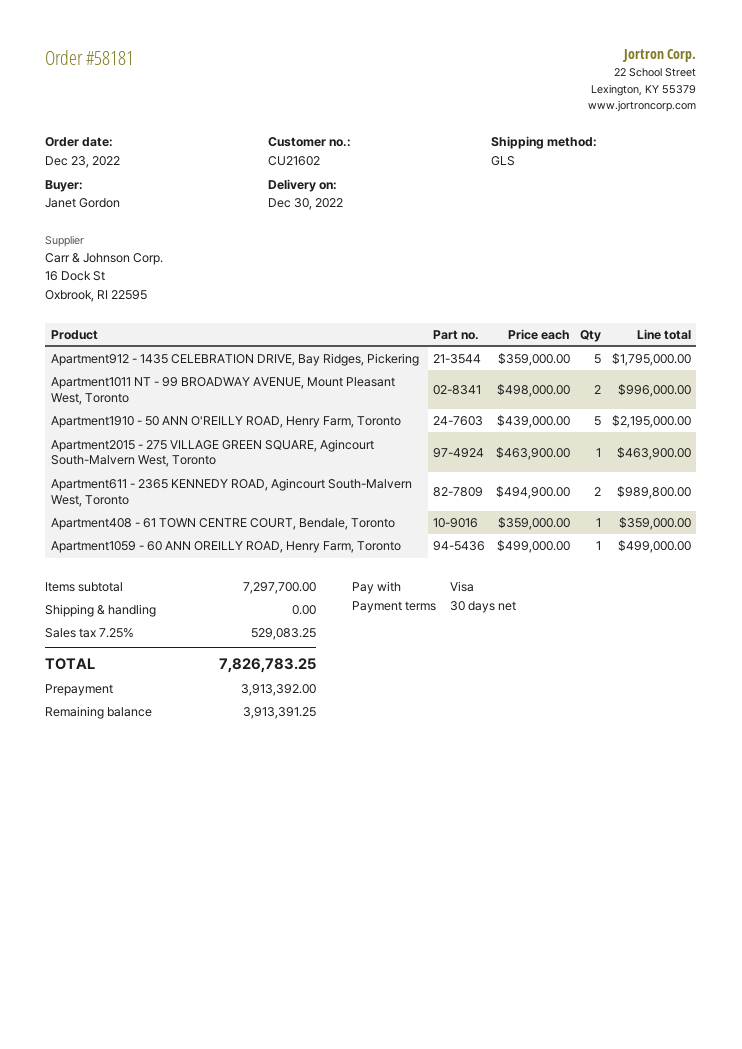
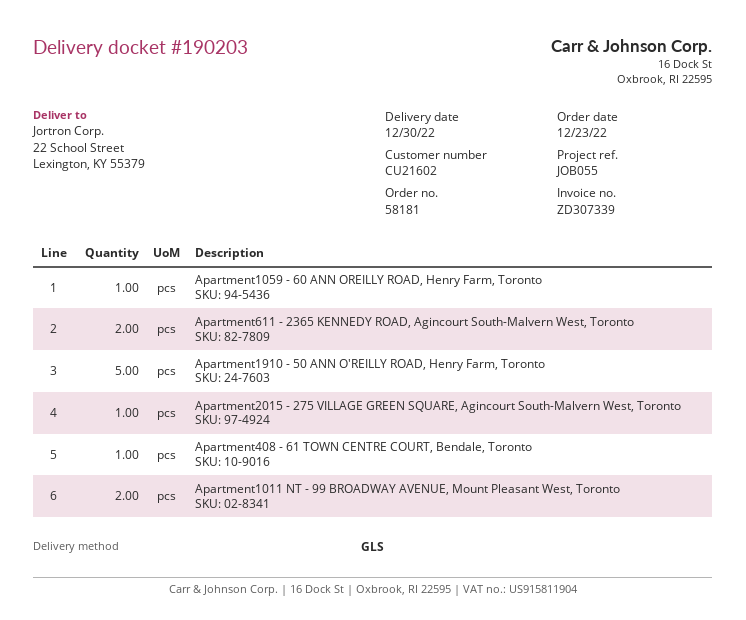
Apartment912 - 1435 CELEBRATION DRIVE, Bay Ridges, Pickering: 5 -> none

